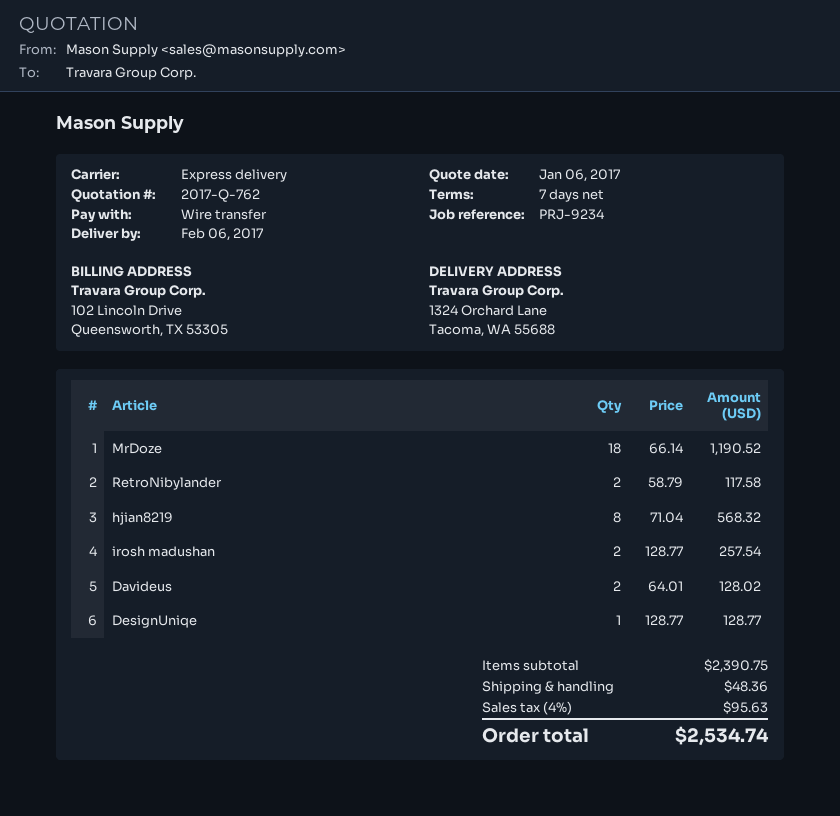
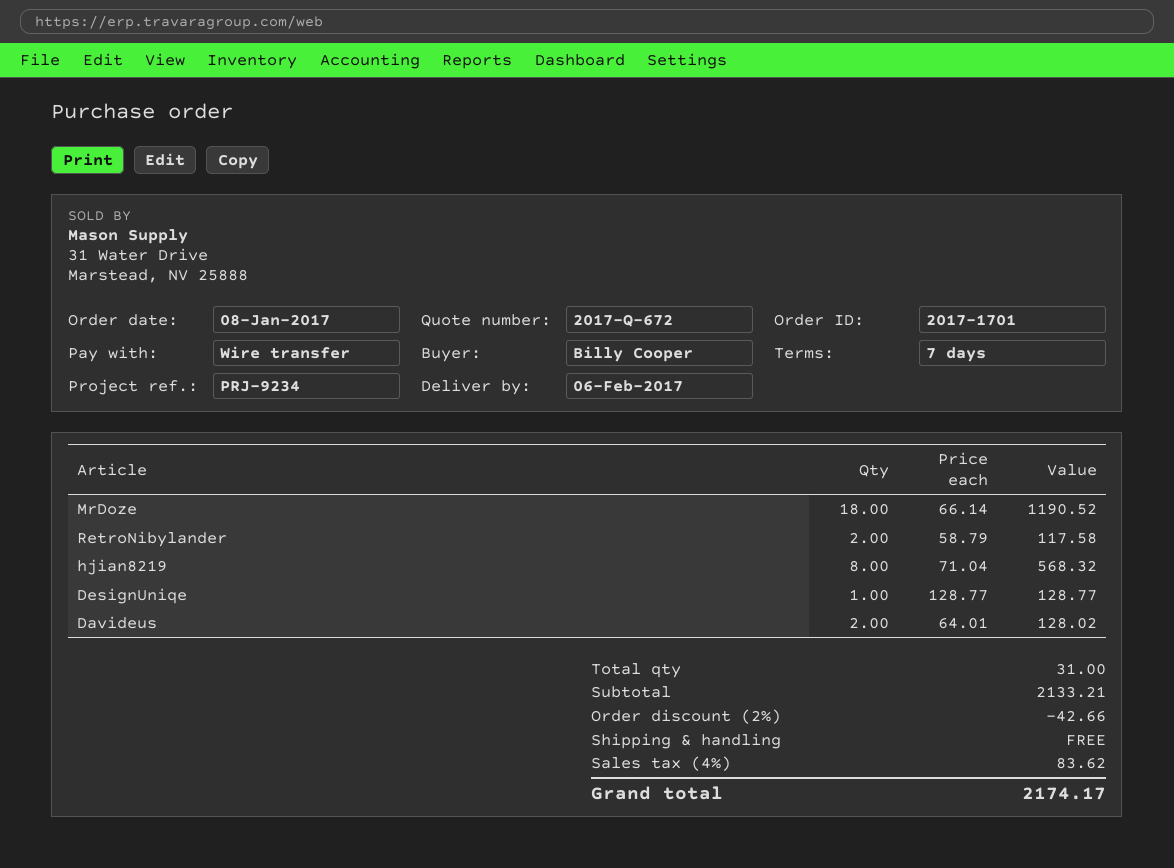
quote number: 2017-Q-762 -> 2017-Q-672
irosh madushan: 2 x 128.77 = 257.54 -> none
subtotal: 2390.75 -> 2133.21
discount: none -> 2% = 42.66
shipping: 48.36 -> 0.00
tax: 4% = 95.63 -> 4% = 83.62
total: 2534.74 -> 2174.17

